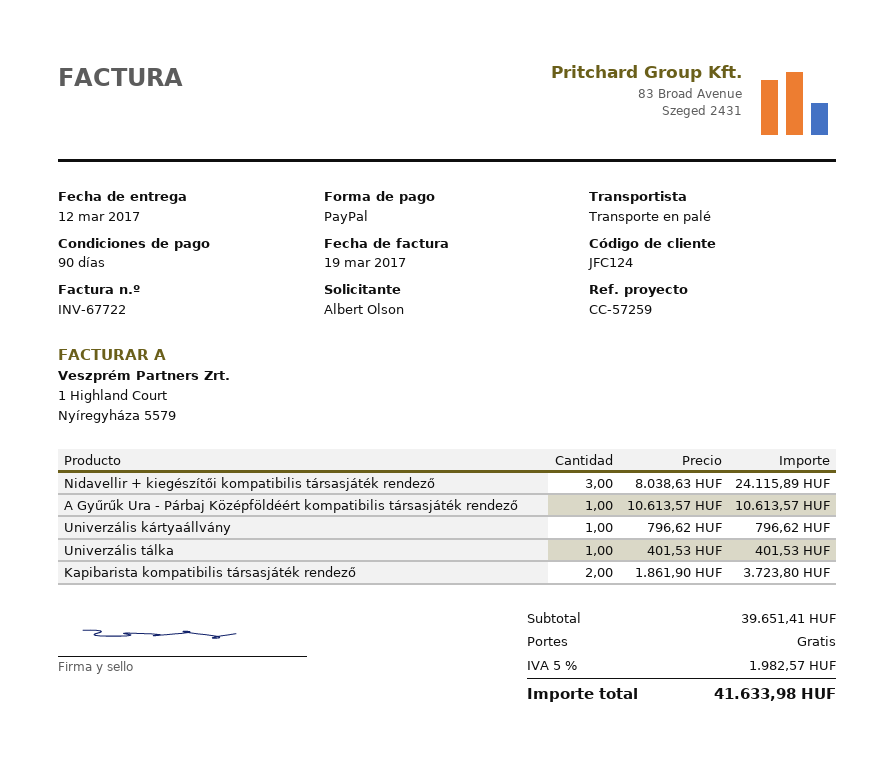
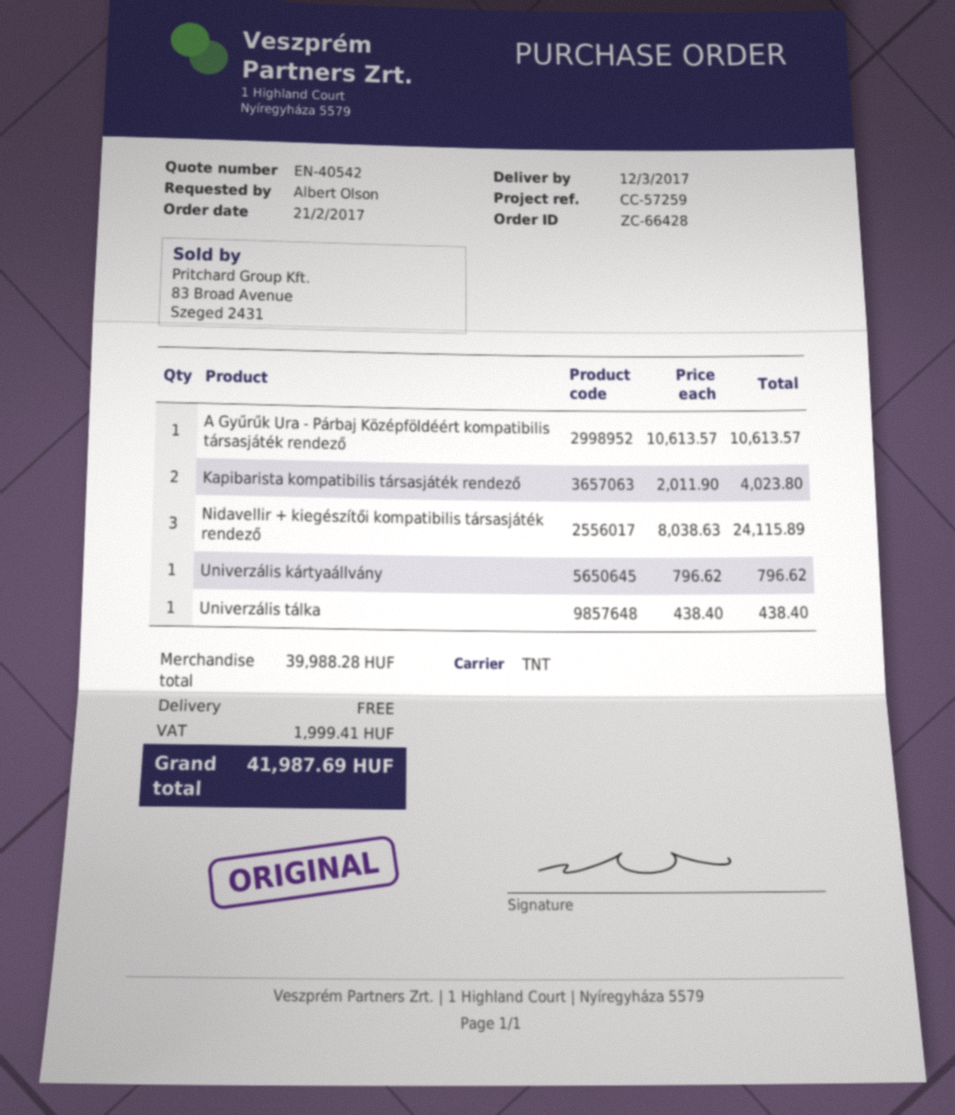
shipping method: pallet freight -> TNT
Univerzális tálka: 1 x 401.53 = 401.53 -> 1 x 438.40 = 438.40
Kapibarista kompatibilis társasjáték rendező: 2 x 1861.90 = 3723.80 -> 2 x 2011.90 = 4023.80
subtotal: 39651.41 -> 39988.28
tax: 1982.57 -> 1999.41
total: 41633.98 -> 41987.69

